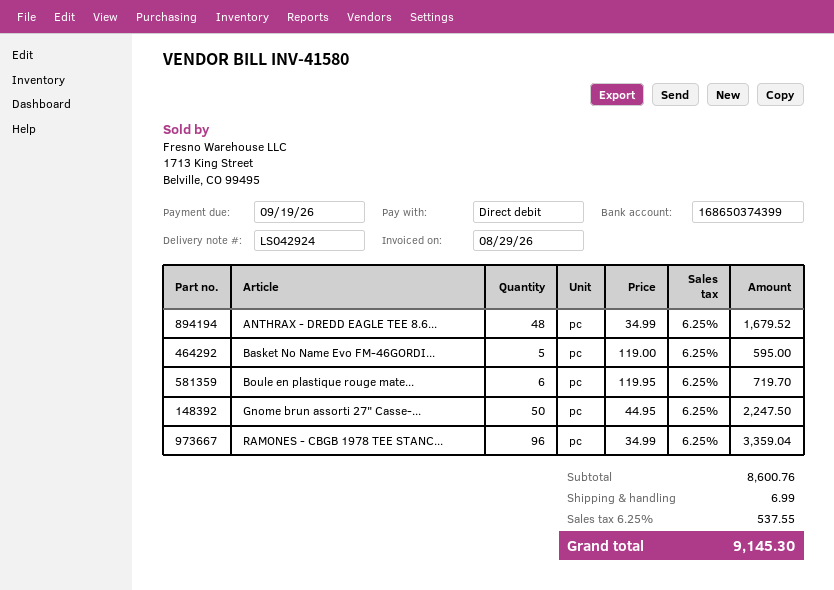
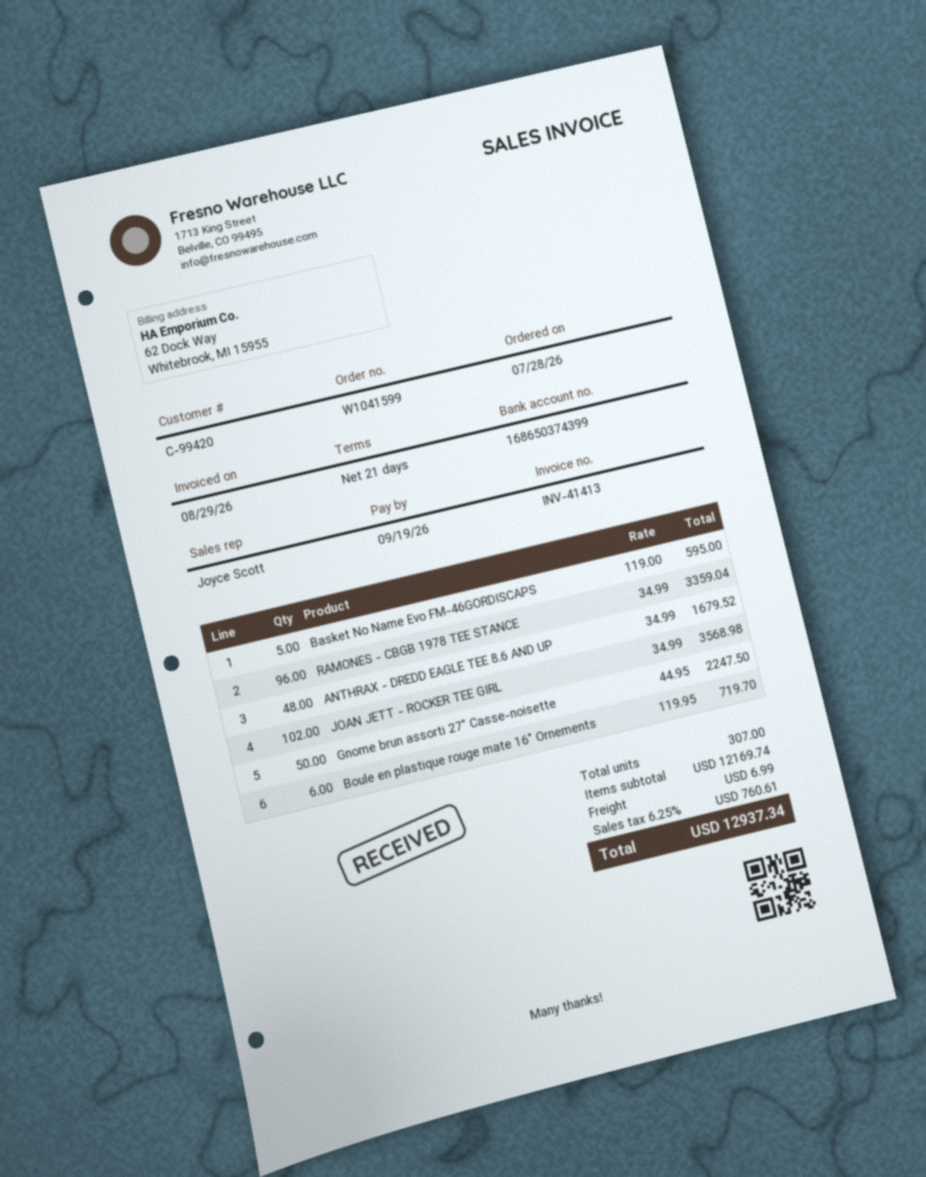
invoice number: INV-41580 -> INV-41413
JOAN JETT - ROCKER TEE GIRL: none -> 102 x 34.99 = 3568.98
subtotal: 8600.76 -> 12169.74
tax: 6.25% = 537.55 -> 6.25% = 760.61
total: 9145.30 -> 12937.34

